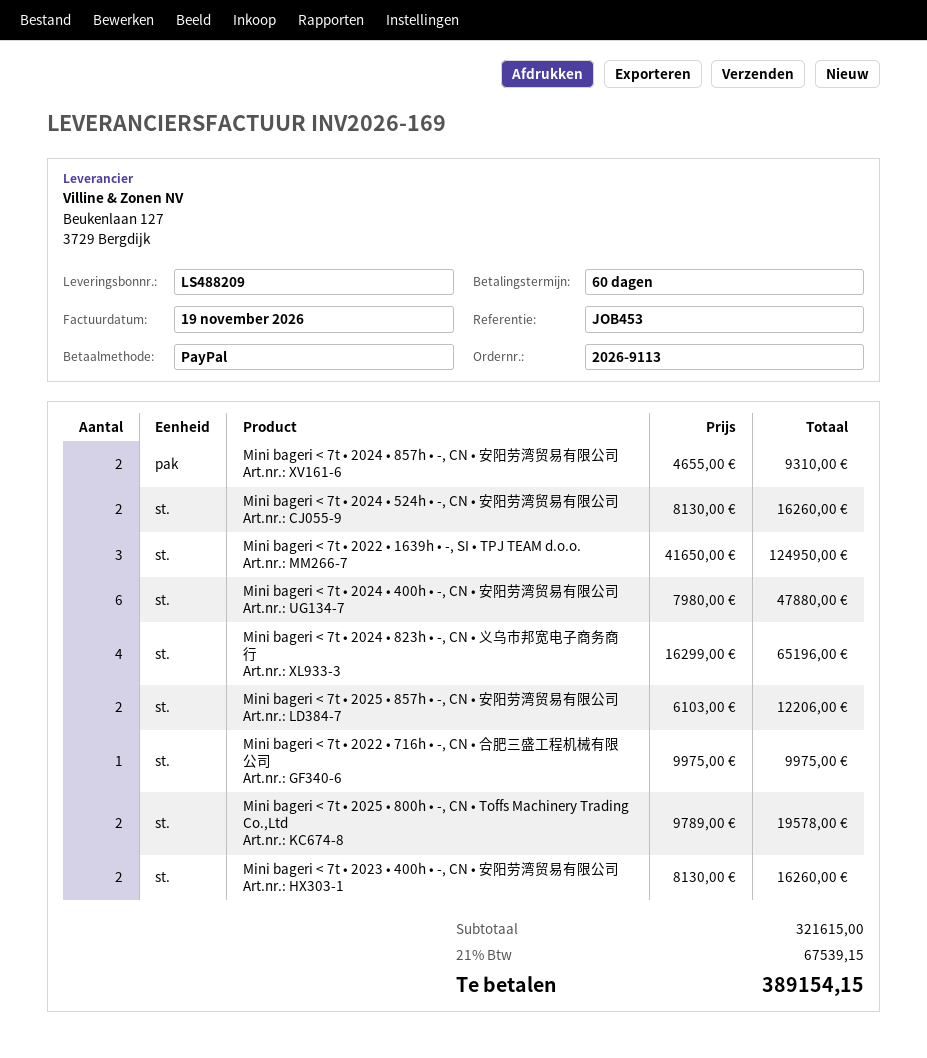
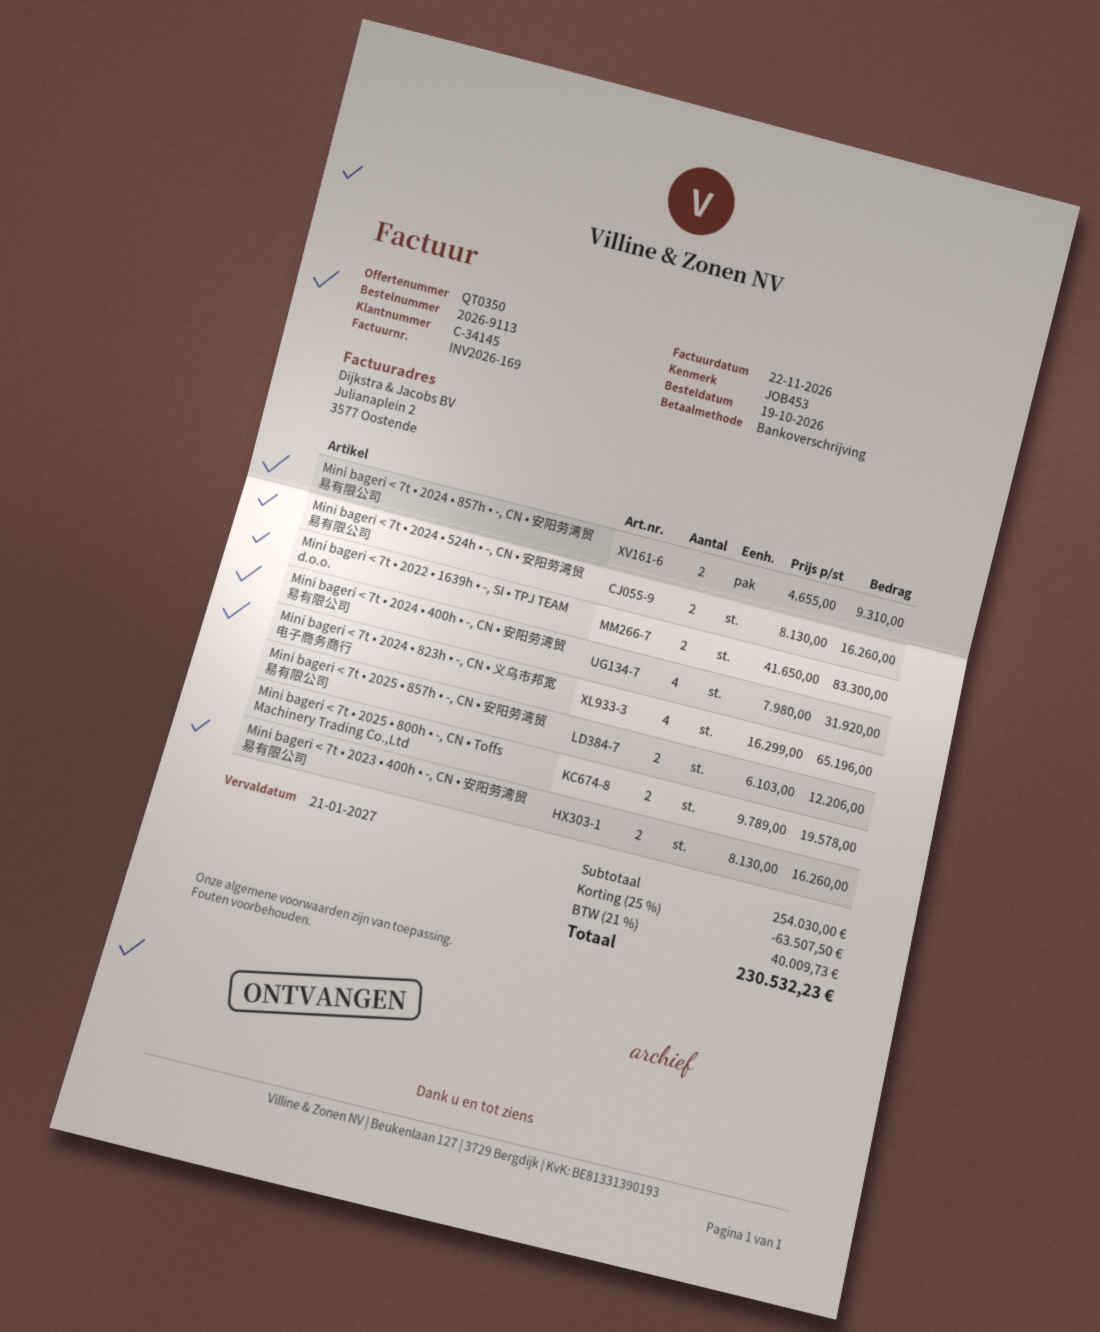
invoice date: 2026-11-19 -> 2026-11-22
payment method: PayPal -> bank transfer
Mini bageri < 7t • 2022 • 1639h • -, SI • TPJ TEAM d.o.o.: 3 x 41650.00 = 124950.00 -> 2 x 41650.00 = 83300.00
Mini bageri < 7t • 2024 • 400h • -, CN • 安阳劳湾贸易有限公司: 6 x 7980.00 = 47880.00 -> 4 x 7980.00 = 31920.00
Mini bageri < 7t • 2022 • 716h • -, CN • 合肥三盛工程机械有限公司: 1 x 9975.00 = 9975.00 -> none
subtotal: 321615.00 -> 254030.00
discount: none -> 25% = 63507.50
tax: 21% = 67539.15 -> 21% = 40009.73
total: 389154.15 -> 230532.23

